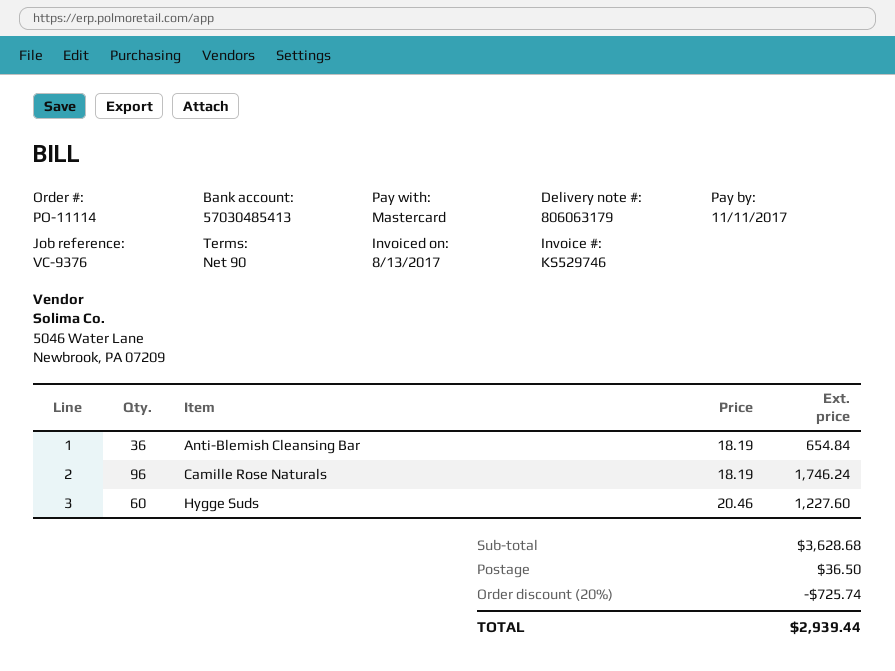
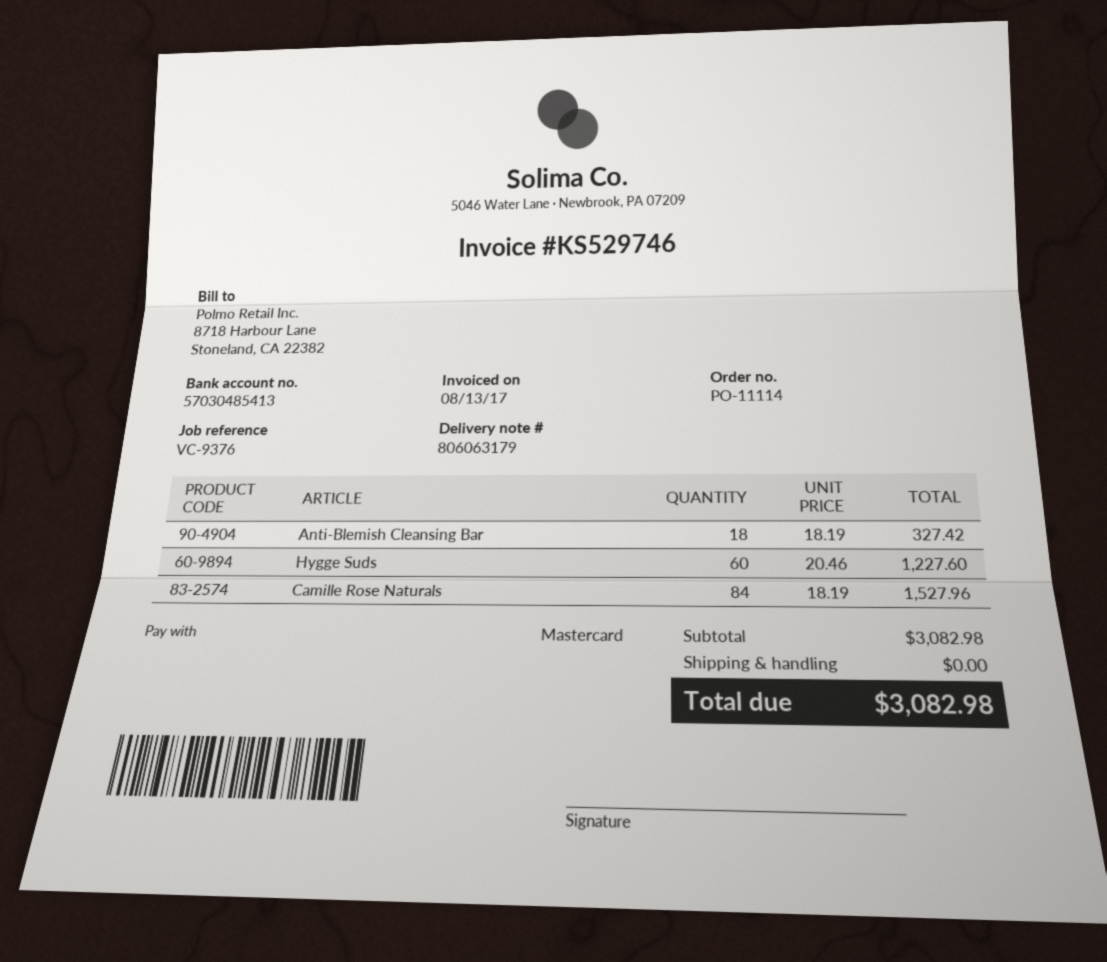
Anti-Blemish Cleansing Bar: 36 x 18.19 = 654.84 -> 18 x 18.19 = 327.42
Camille Rose Naturals: 96 x 18.19 = 1746.24 -> 84 x 18.19 = 1527.96
subtotal: 3628.68 -> 3082.98
discount: 20% = 725.74 -> none
shipping: 36.50 -> 0.00
total: 2939.44 -> 3082.98

